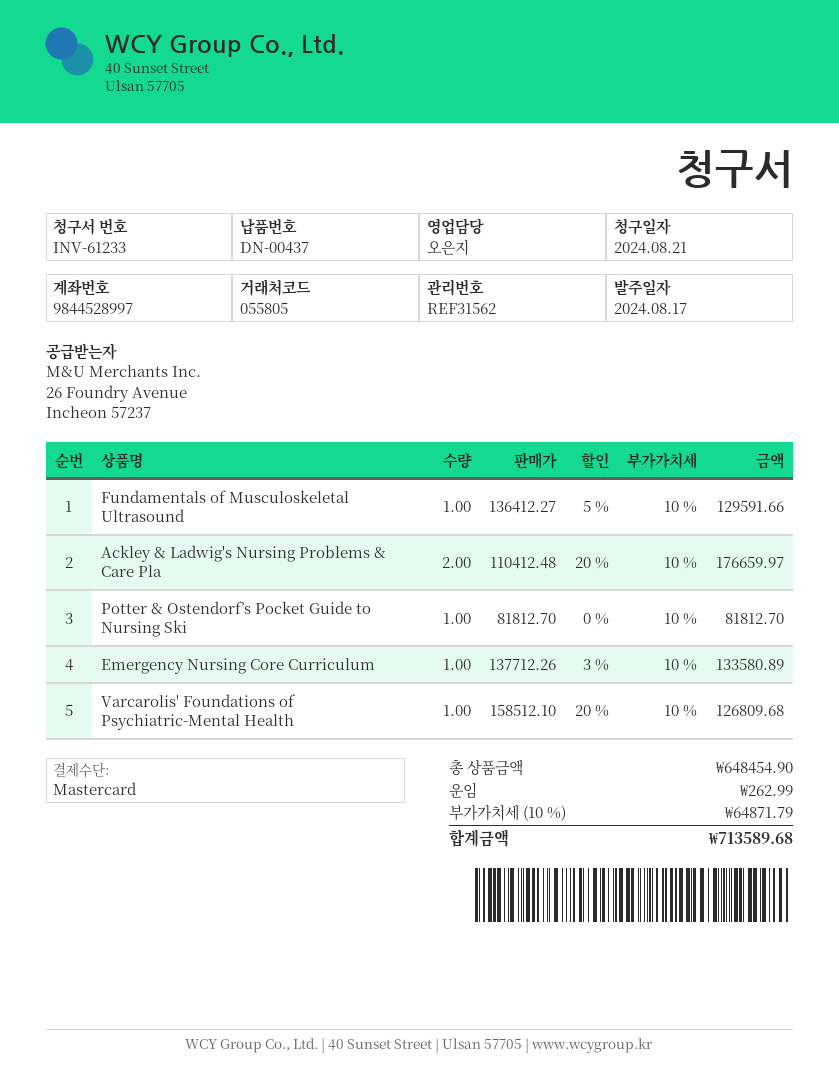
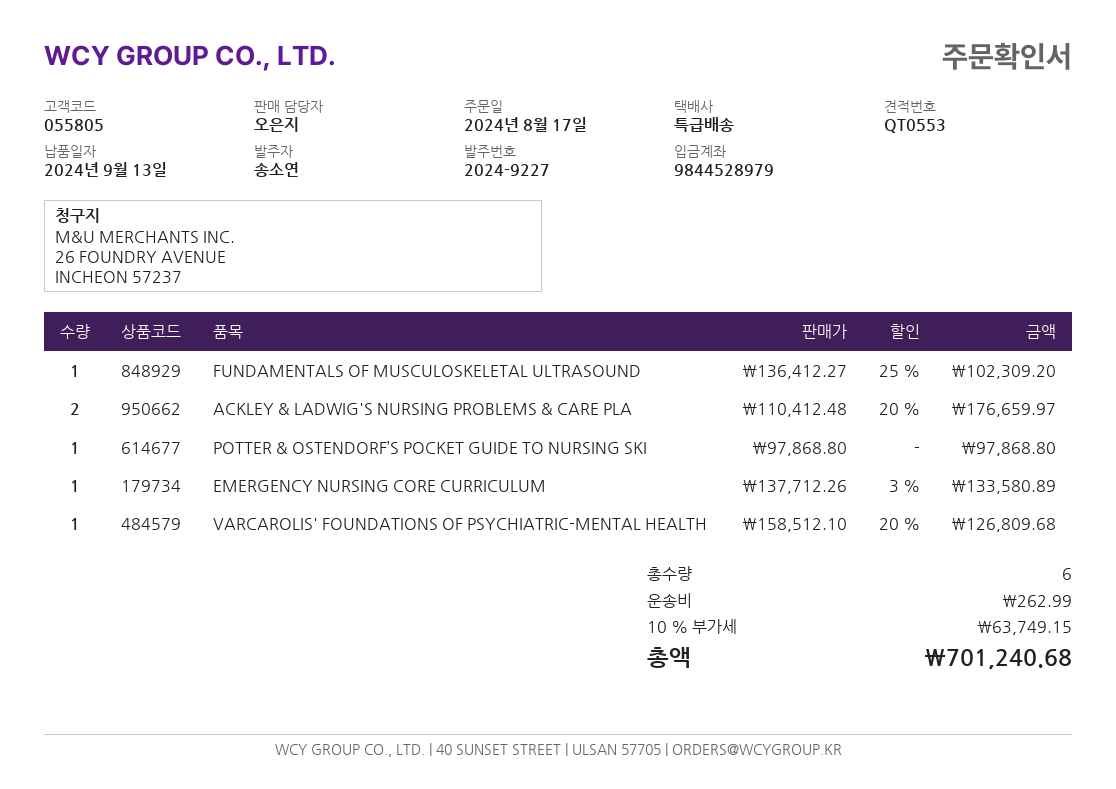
bank account: 9844528997 -> 9844528979
Fundamentals of Musculoskeletal Ultrasound: 1 x 136412.27 - 5% = 129591.66 -> 1 x 136412.27 - 25% = 102309.20
Potter & Ostendorf’s Pocket Guide to Nursing Ski: 1 x 81812.70 = 81812.70 -> 1 x 97868.80 = 97868.80
tax: 10% = 64871.79 -> 10% = 63749.15
total: 713589.68 -> 701240.68

